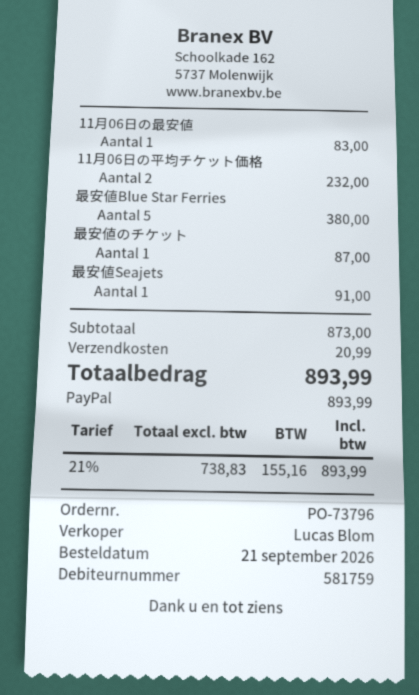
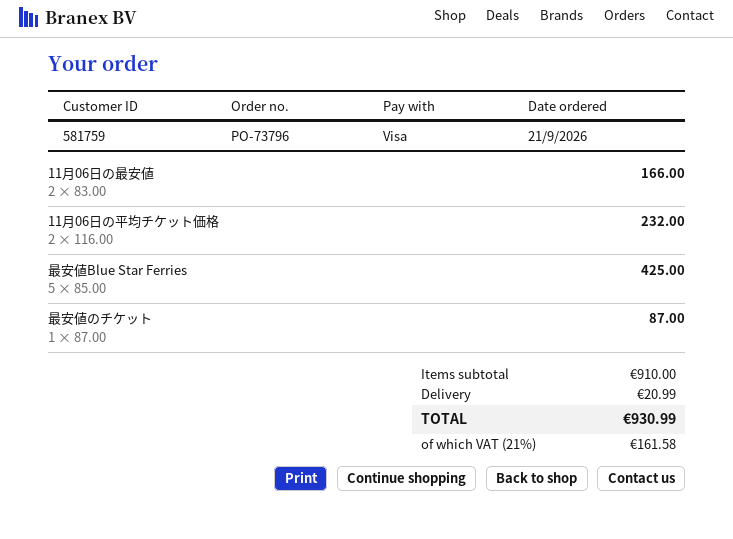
payment method: PayPal -> Visa
11月06日の最安値: 1 for 83.00 -> 2 for 166.00
最安値Blue Star Ferries: 5 for 380.00 -> 5 for 425.00
最安値Seajets: 1 for 91.00 -> none
subtotal: 873.00 -> 910.00
tax: 21% = 155.16 -> 21% = 161.58
total: 893.99 -> 930.99

